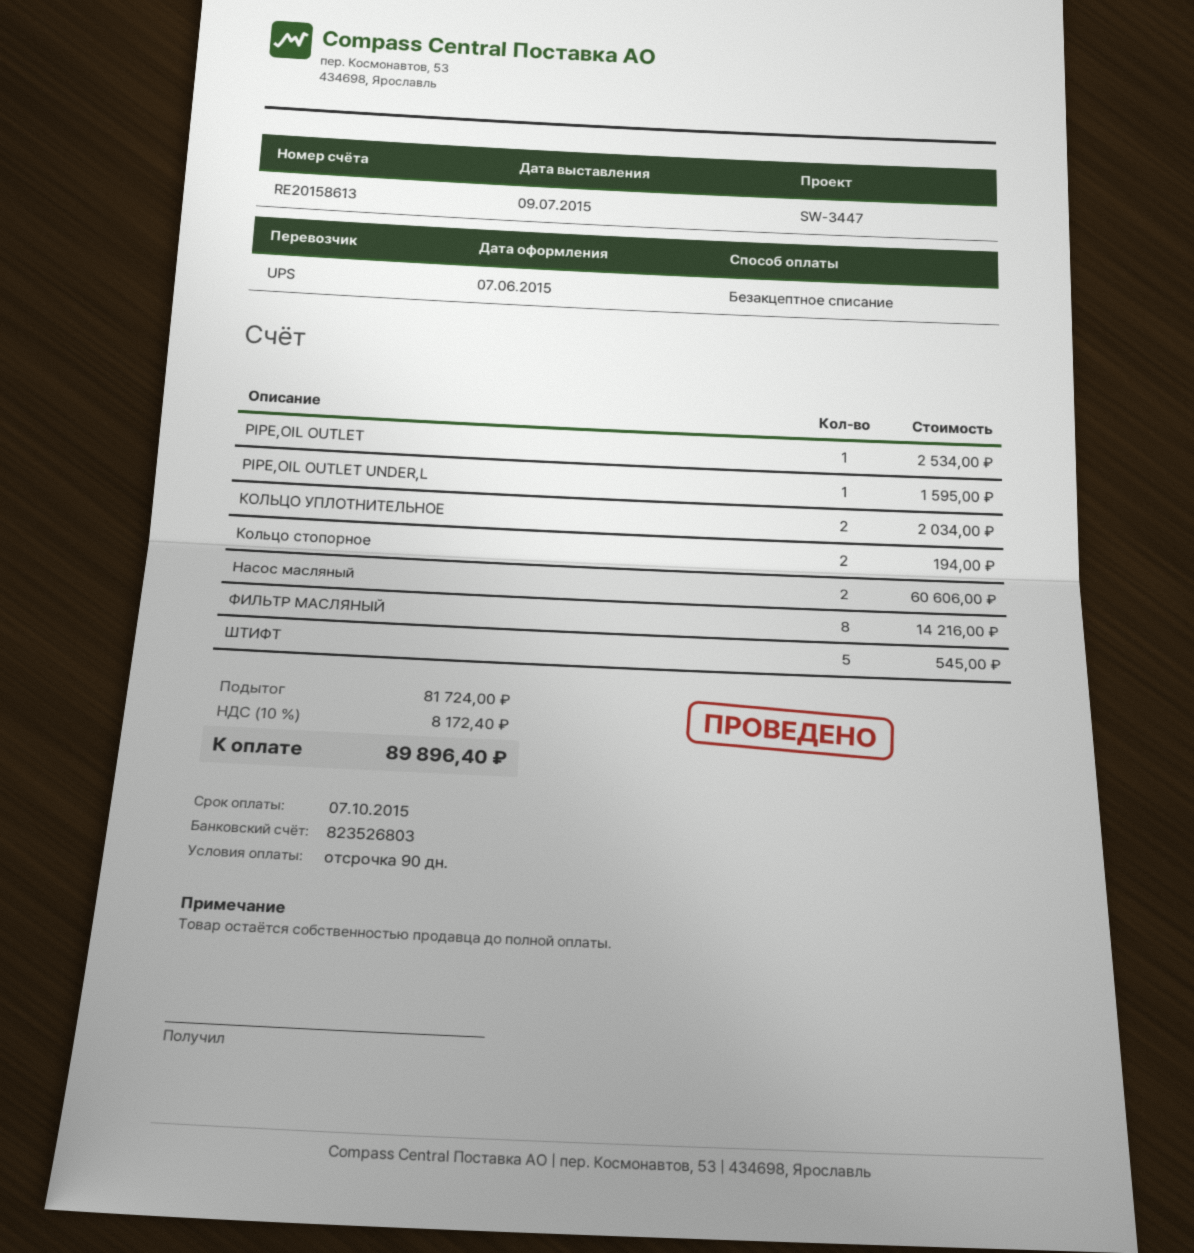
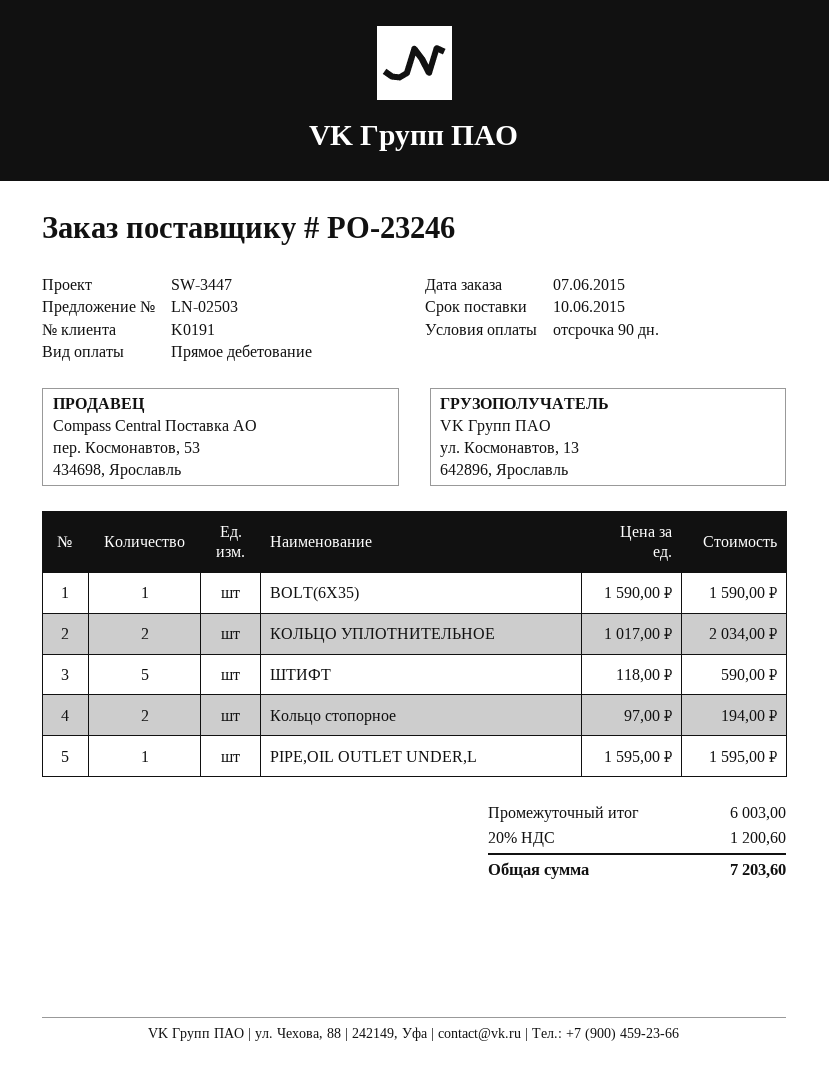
PIPE,OIL OUTLET: 1 for 2534.00 -> none
Насос масляный: 2 for 60606.00 -> none
ФИЛЬТР МАСЛЯНЫЙ: 8 for 14216.00 -> none
ШТИФТ: 5 for 545.00 -> 5 for 590.00
BOLT(6X35): none -> 1 for 1590.00
subtotal: 81724.00 -> 6003.00
tax: 10% = 8172.40 -> 20% = 1200.60
total: 89896.40 -> 7203.60

